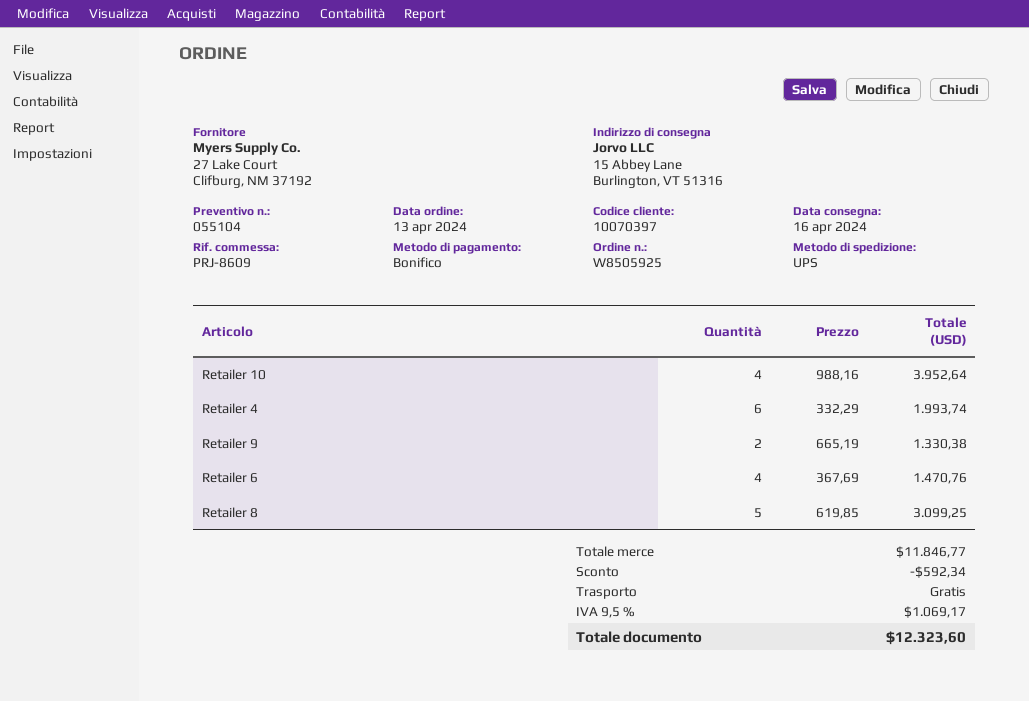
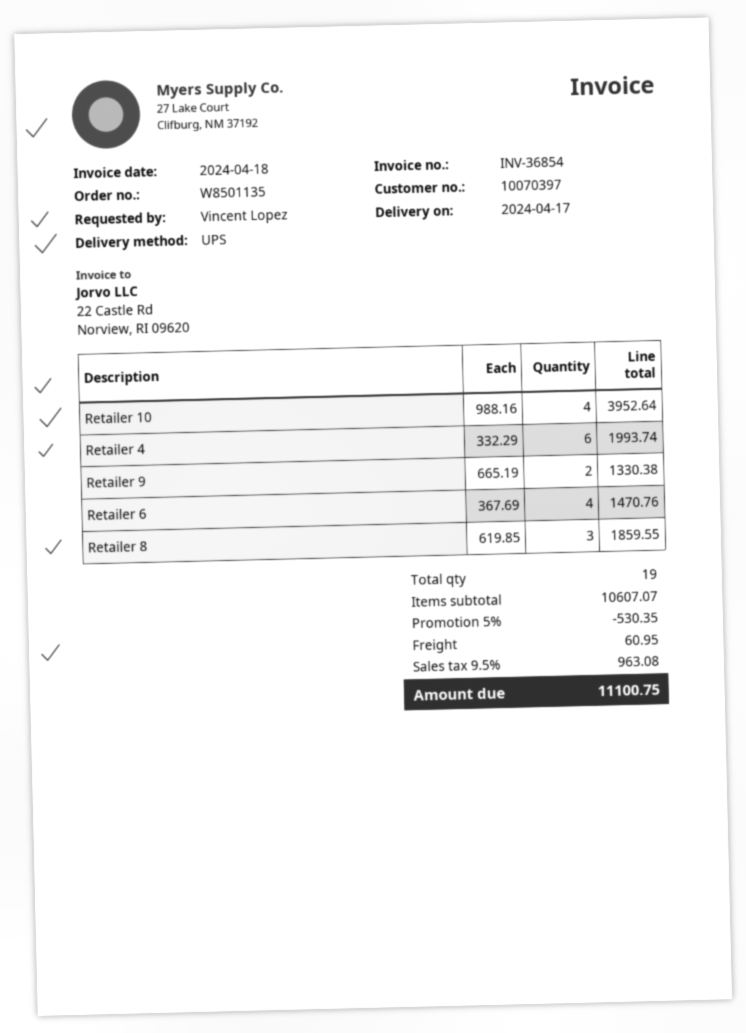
order number: W8505925 -> W8501135
delivery date: 2024-04-16 -> 2024-04-17
Retailer 8: 5 x 619.85 = 3099.25 -> 3 x 619.85 = 1859.55
subtotal: 11846.77 -> 10607.07
discount: 592.34 -> 530.35
shipping: 0.00 -> 60.95
tax: 9.5% = 1069.17 -> 9.5% = 963.08
total: 12323.60 -> 11100.75

